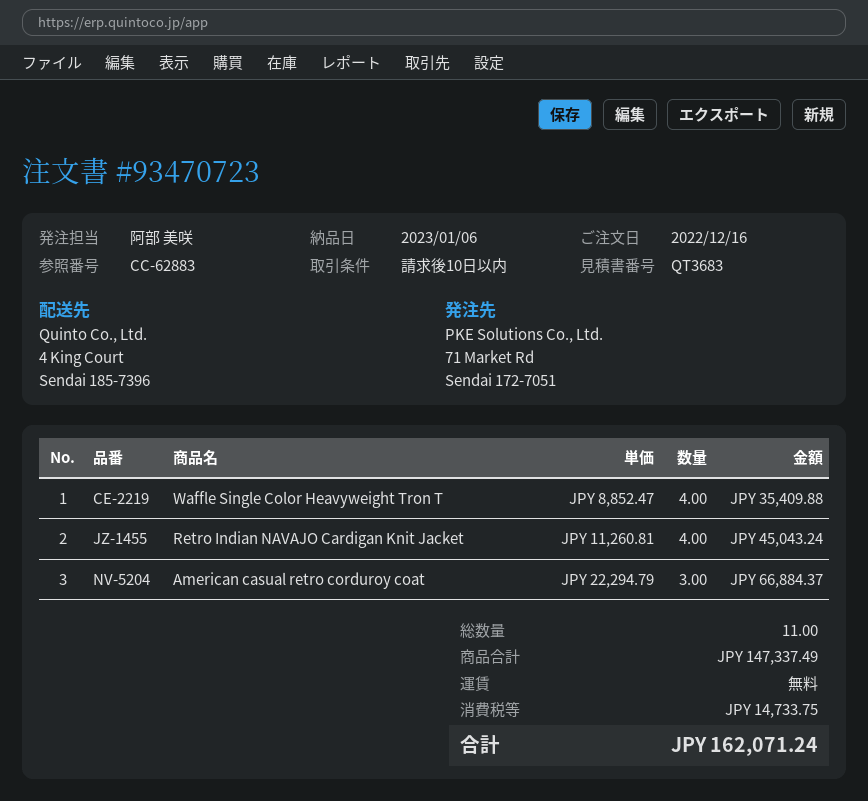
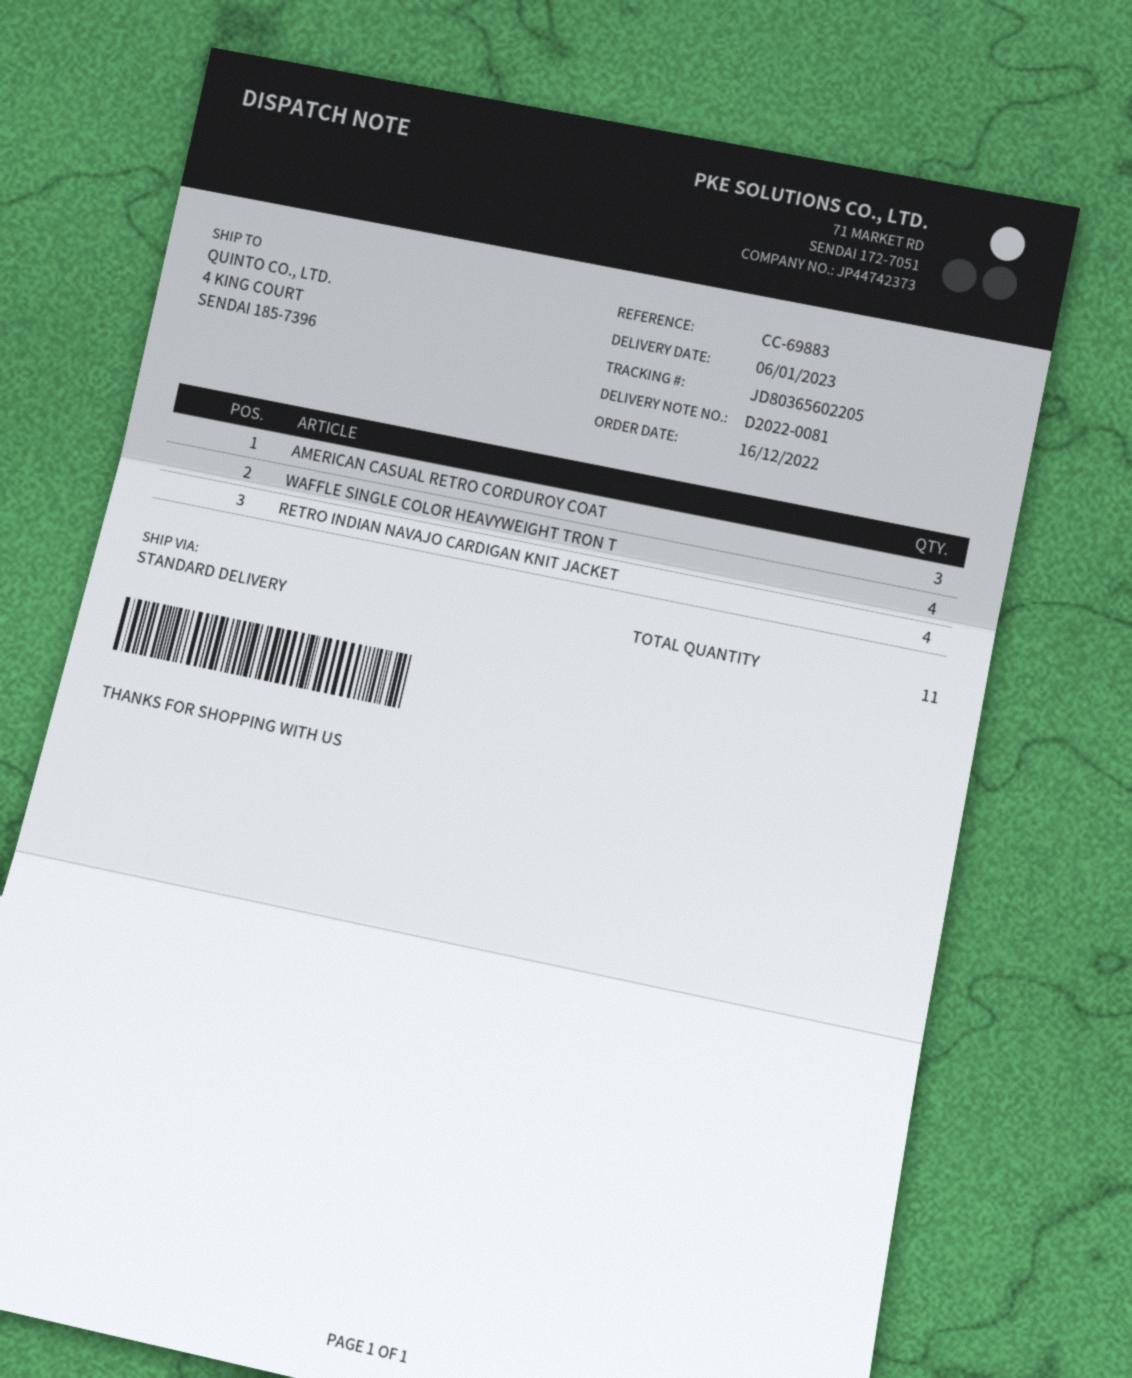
reference: CC-62883 -> CC-69883

